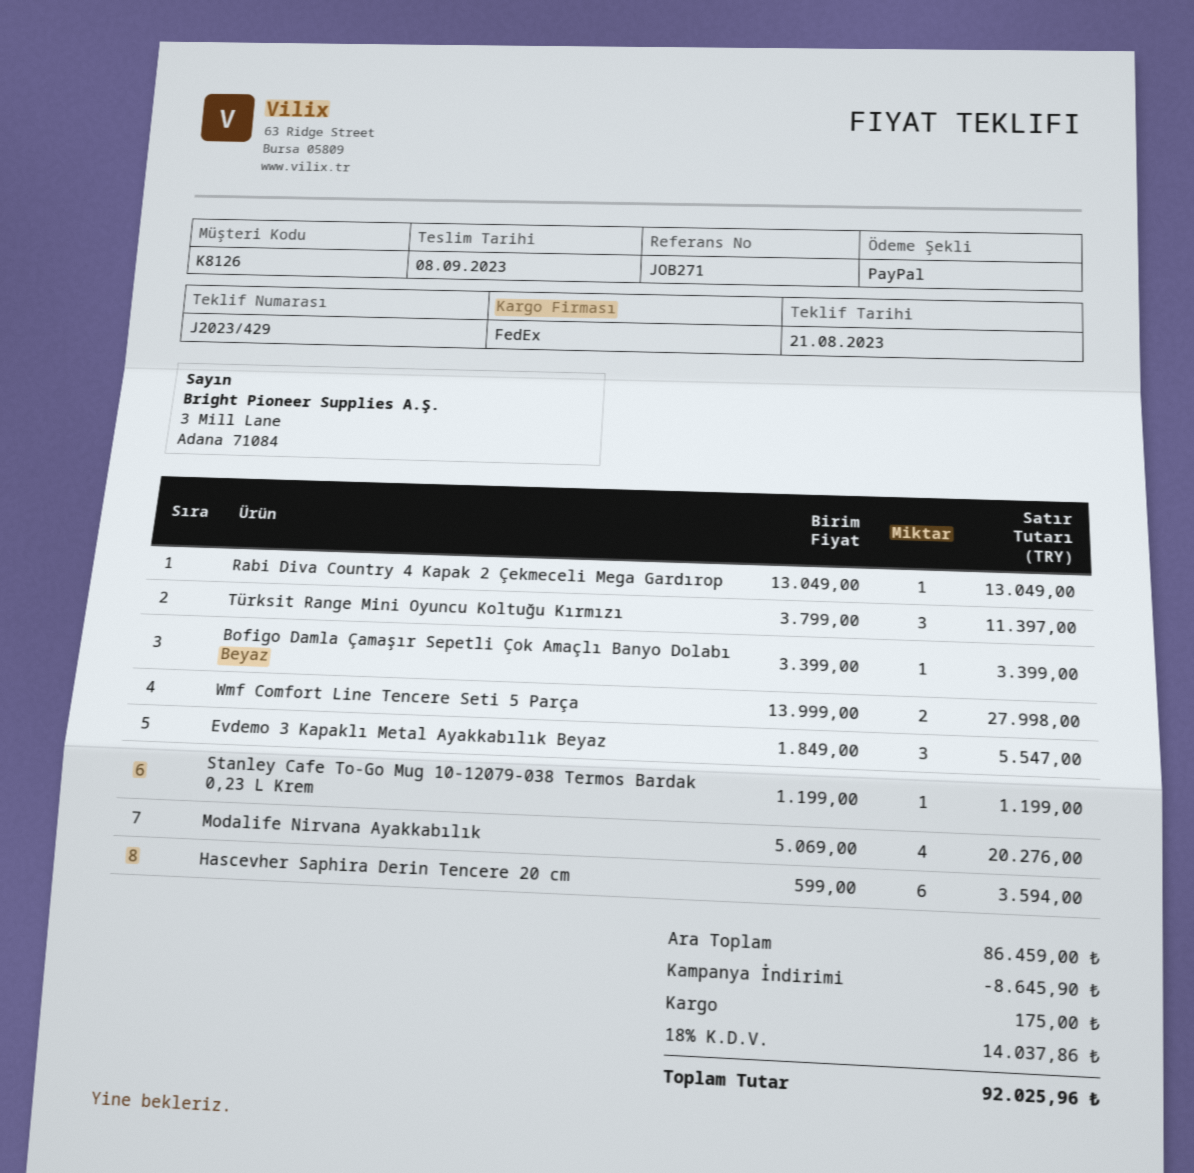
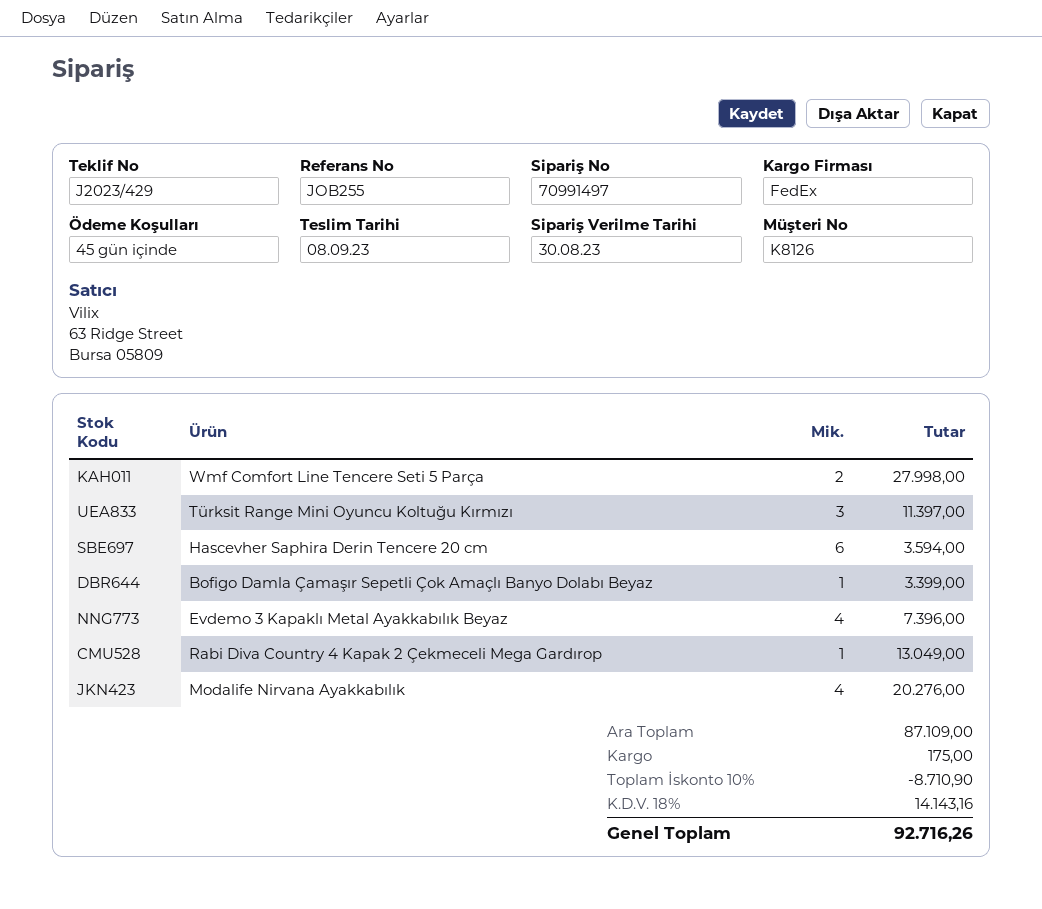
reference: JOB271 -> JOB255
Evdemo 3 Kapaklı Metal Ayakkabılık Beyaz: 3 for 5547.00 -> 4 for 7396.00
Stanley Cafe To-Go Mug 10-12079-038 Termos Bardak 0,23 L Krem: 1 for 1199.00 -> none
subtotal: 86459.00 -> 87109.00
discount: 8645.90 -> 8710.90
tax: 18% = 14037.86 -> 18% = 14143.16
total: 92025.96 -> 92716.26

